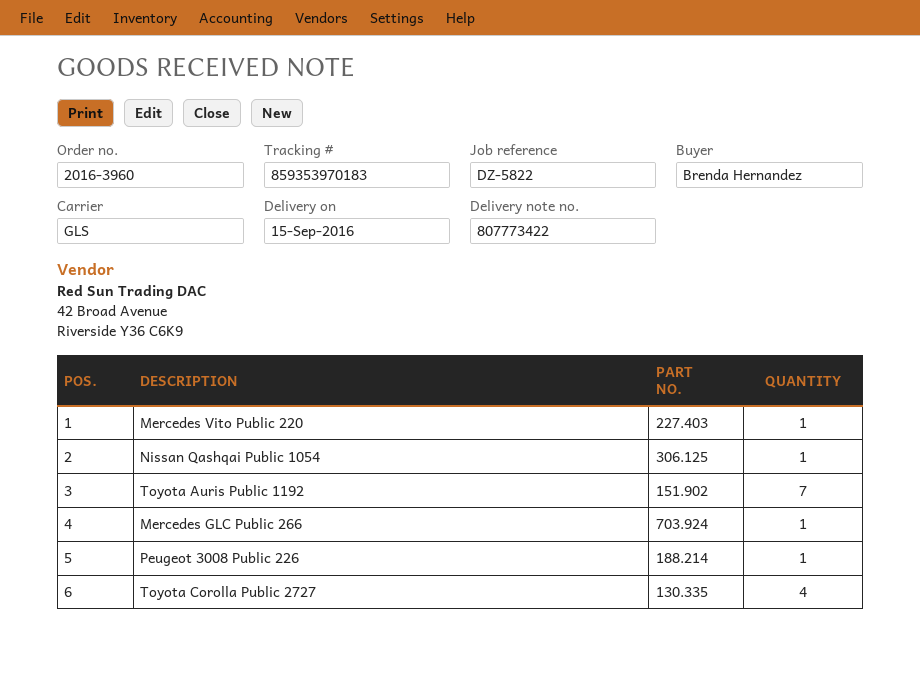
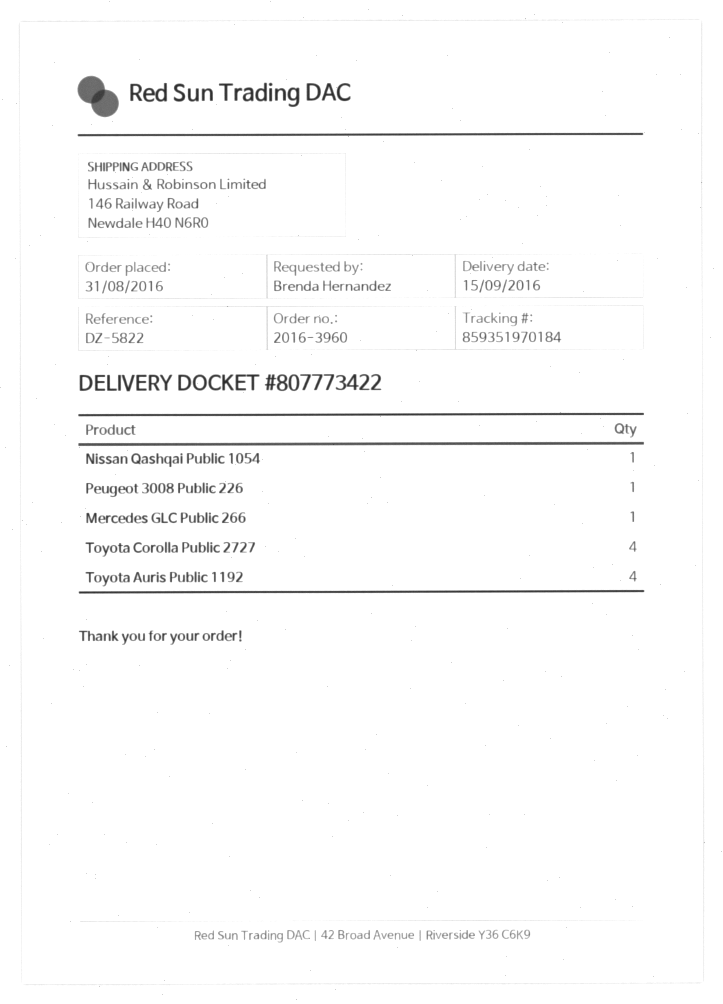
tracking number: 859353970183 -> 859351970184
Mercedes Vito Public 220: 1 -> none
Toyota Auris Public 1192: 7 -> 4

